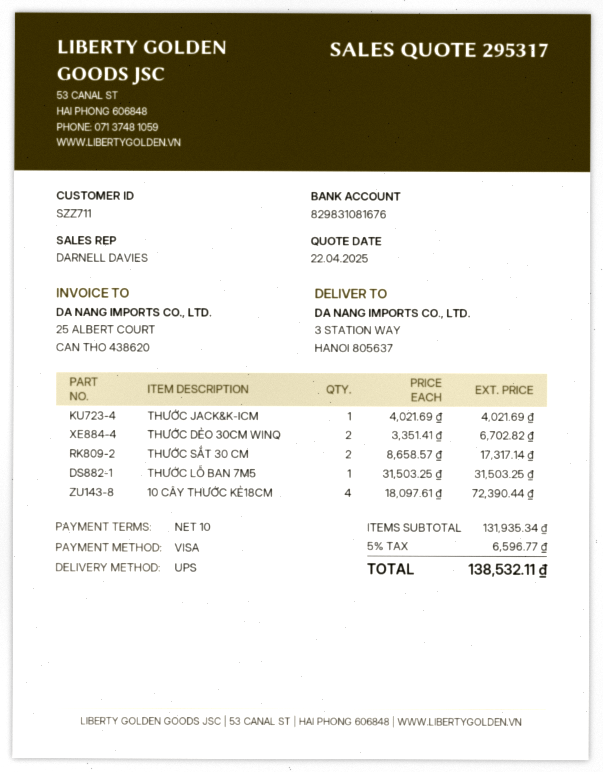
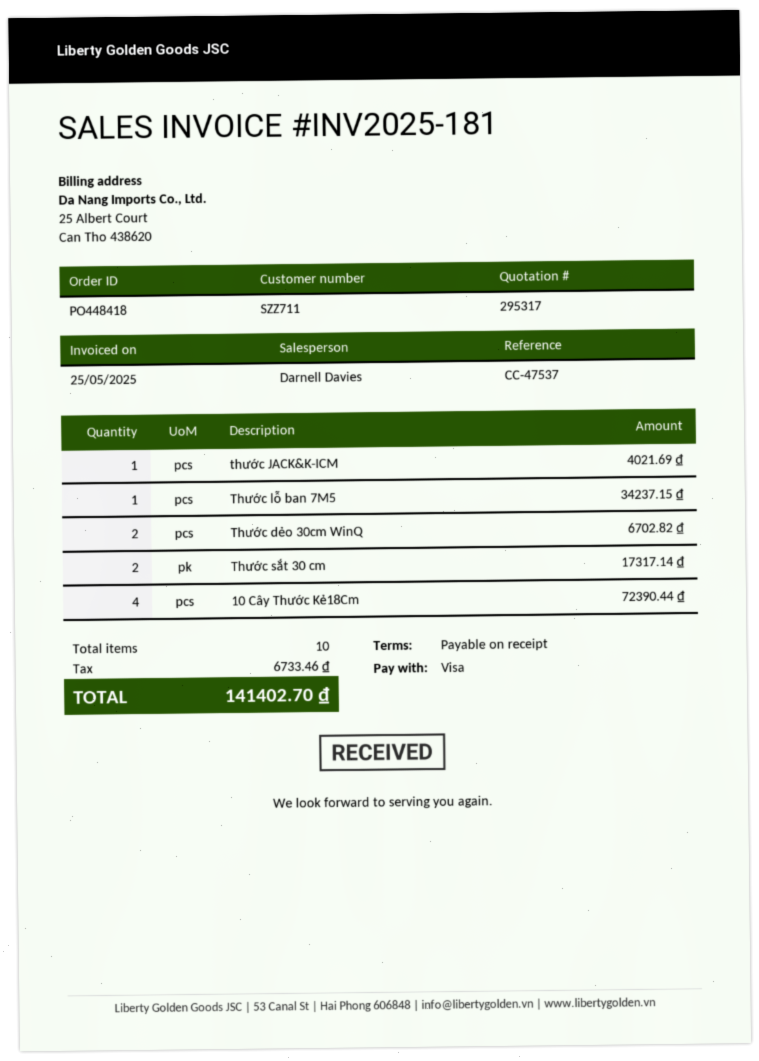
payment terms: 10 days -> on receipt
THƯỚC LỖ BAN 7M5: 1 for 31503.25 -> 1 for 34237.15
tax: 6596.77 -> 6733.46
total: 138532.11 -> 141402.70

